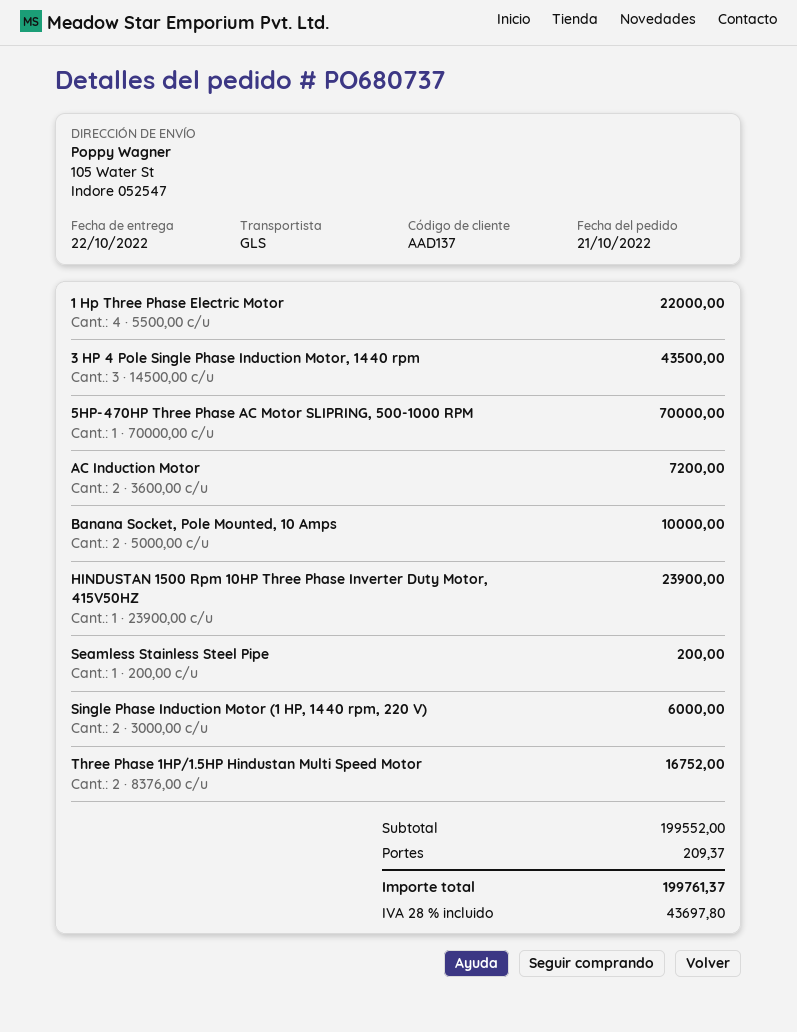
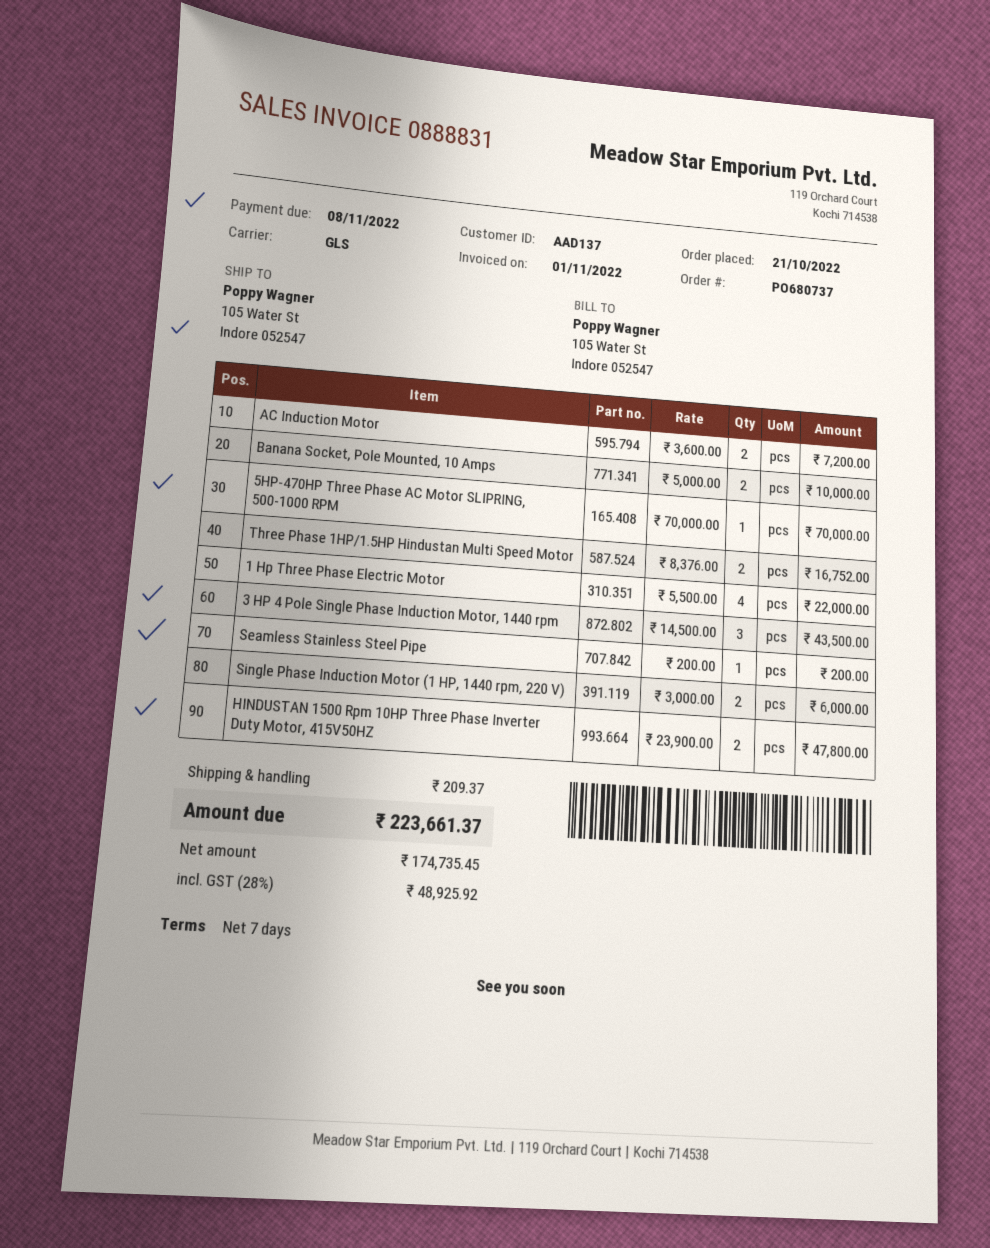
HINDUSTAN 1500 Rpm 10HP Three Phase Inverter Duty Motor, 415V50HZ: 1 x 23900.00 = 23900.00 -> 2 x 23900.00 = 47800.00
tax: 28% = 43697.80 -> 28% = 48925.92
total: 199761.37 -> 223661.37

